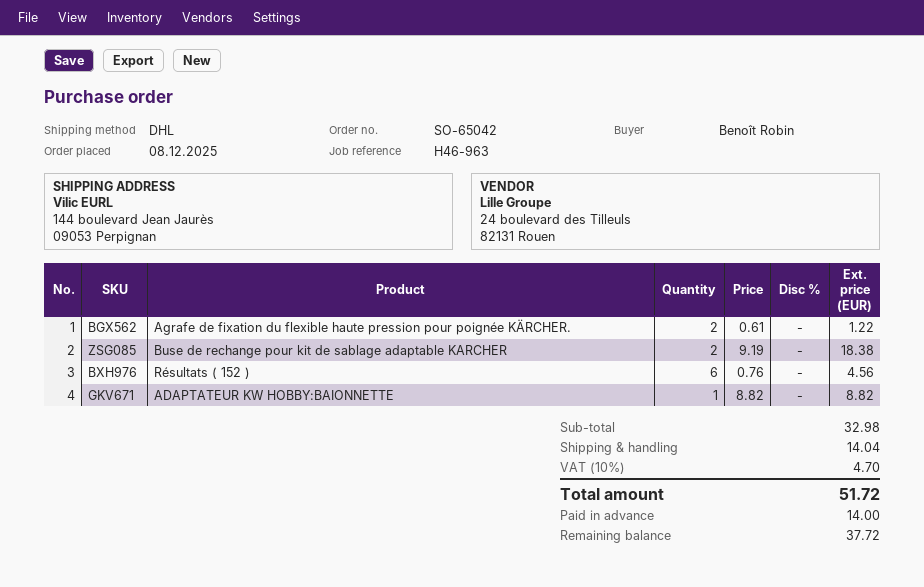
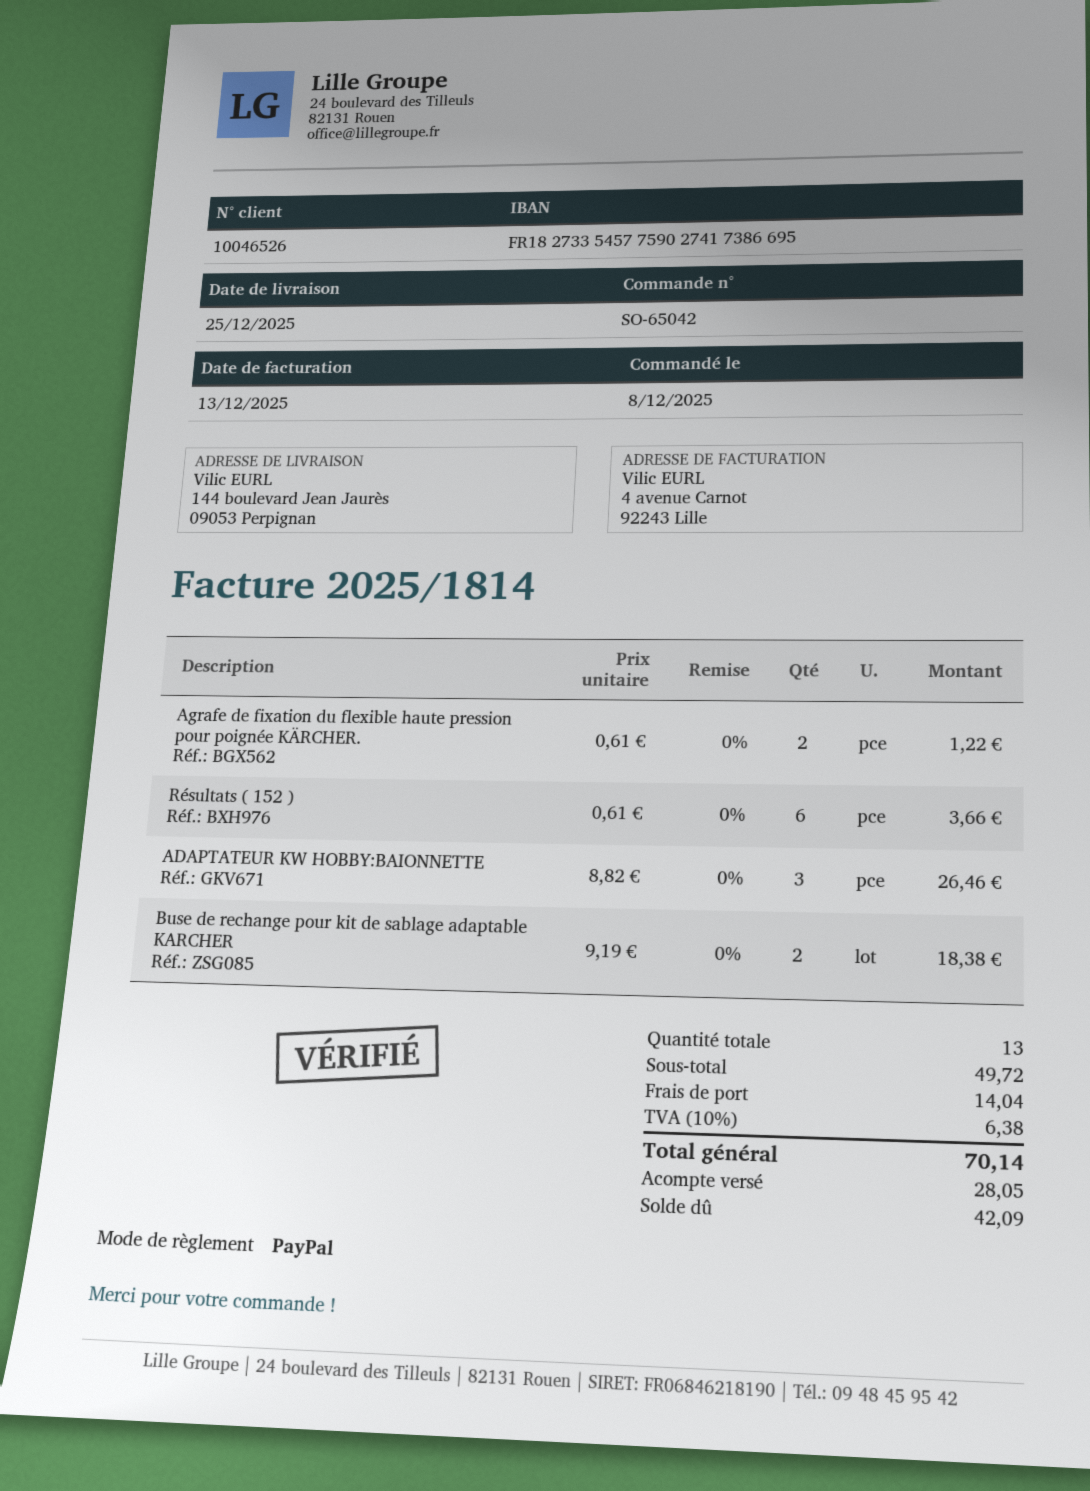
Résultats ( 152 ): 6 x 0.76 = 4.56 -> 6 x 0.61 = 3.66
ADAPTATEUR KW HOBBY:BAIONNETTE: 1 x 8.82 = 8.82 -> 3 x 8.82 = 26.46
subtotal: 32.98 -> 49.72
tax: 10% = 4.70 -> 10% = 6.38
total: 51.72 -> 70.14
deposit: 14.00 -> 28.05
balance: 37.72 -> 42.09

